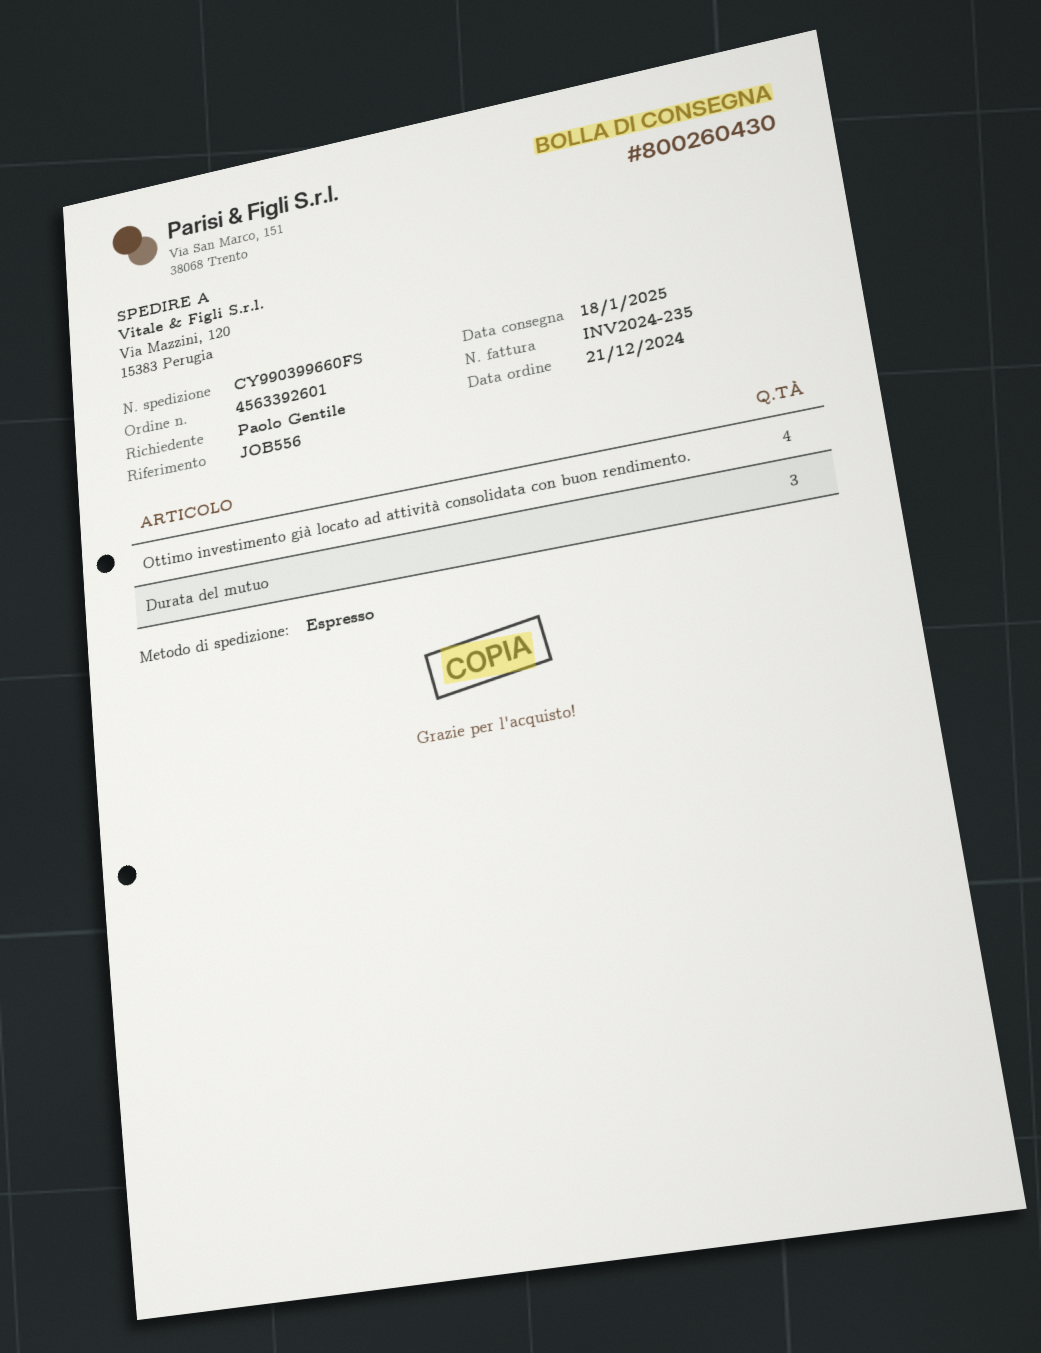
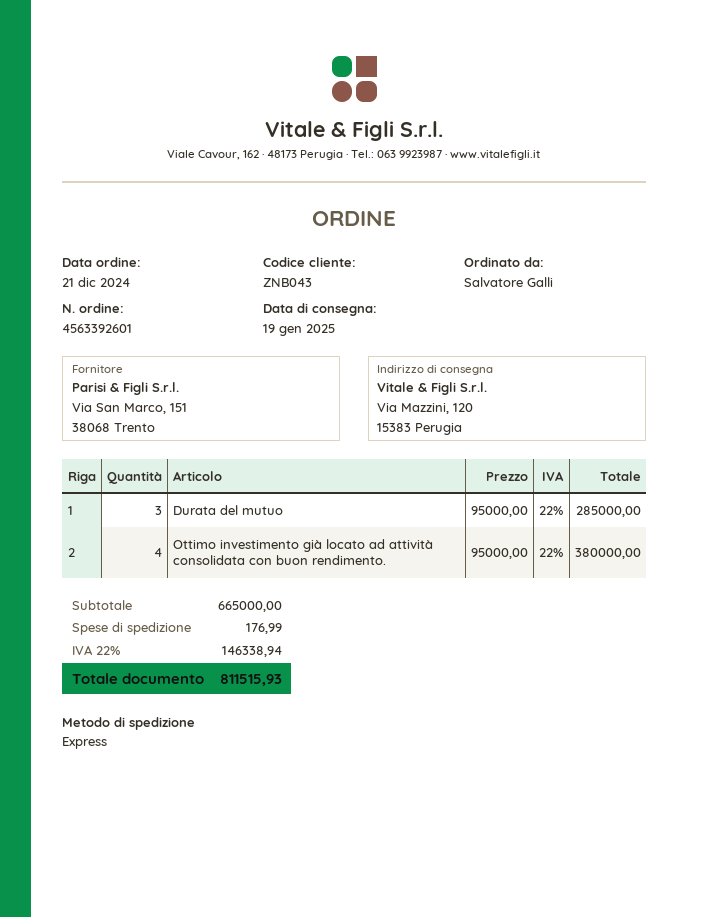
delivery date: 2025-01-18 -> 2025-01-19
ordered by: Paolo Gentile -> Salvatore Galli

